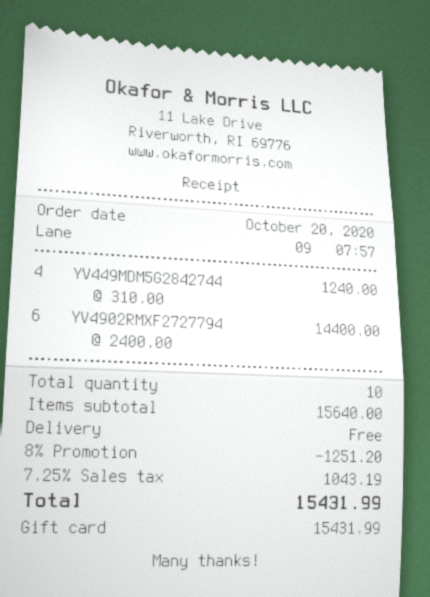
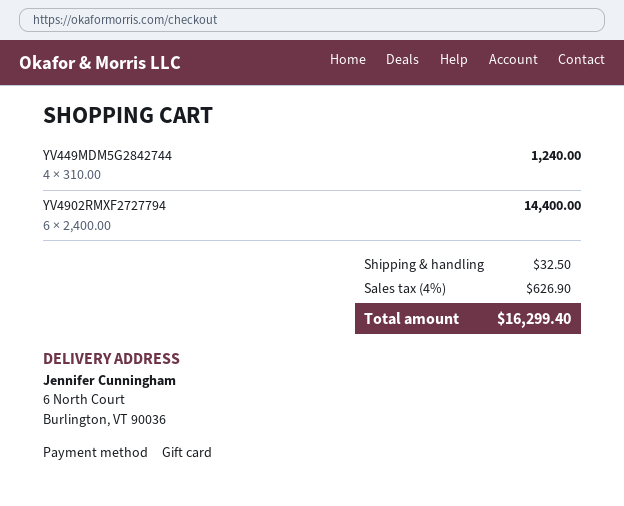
discount: 8% = 1251.20 -> none
shipping: 0.00 -> 32.50
tax: 7.25% = 1043.19 -> 4% = 626.90
total: 15431.99 -> 16299.40

